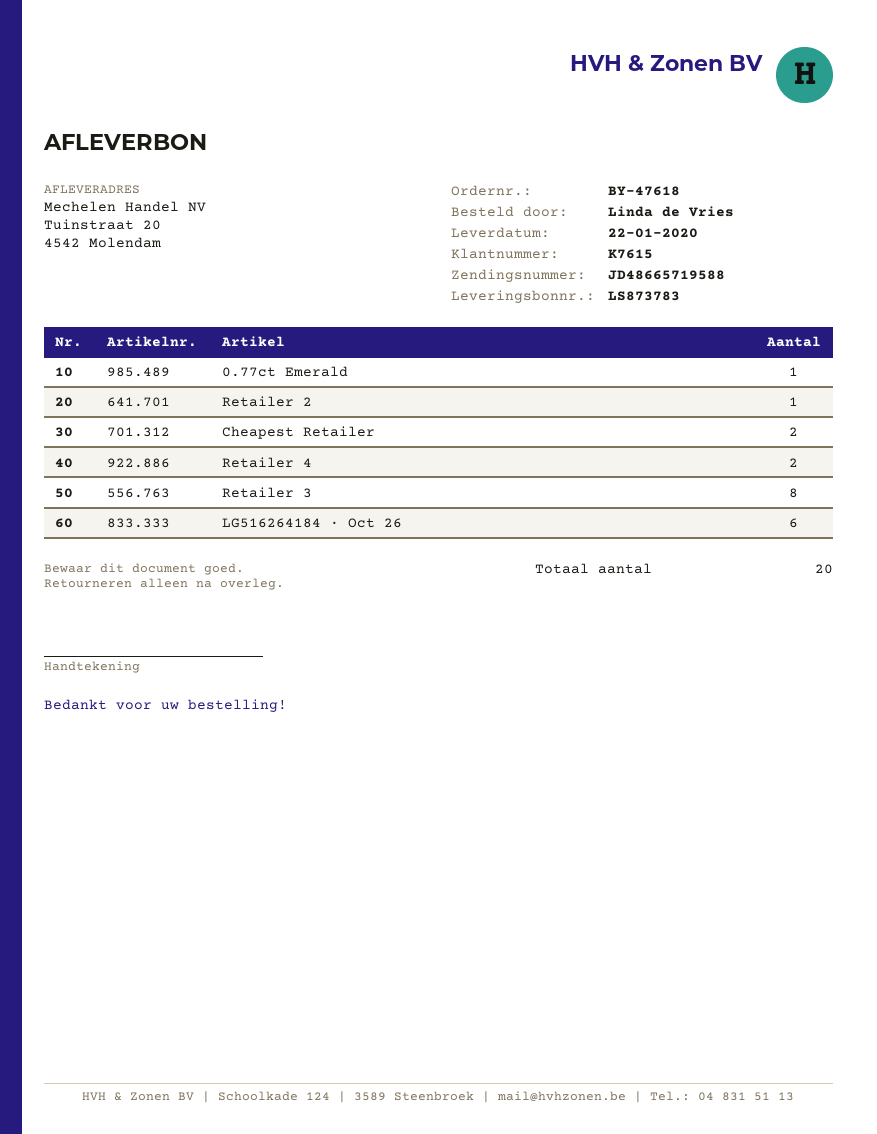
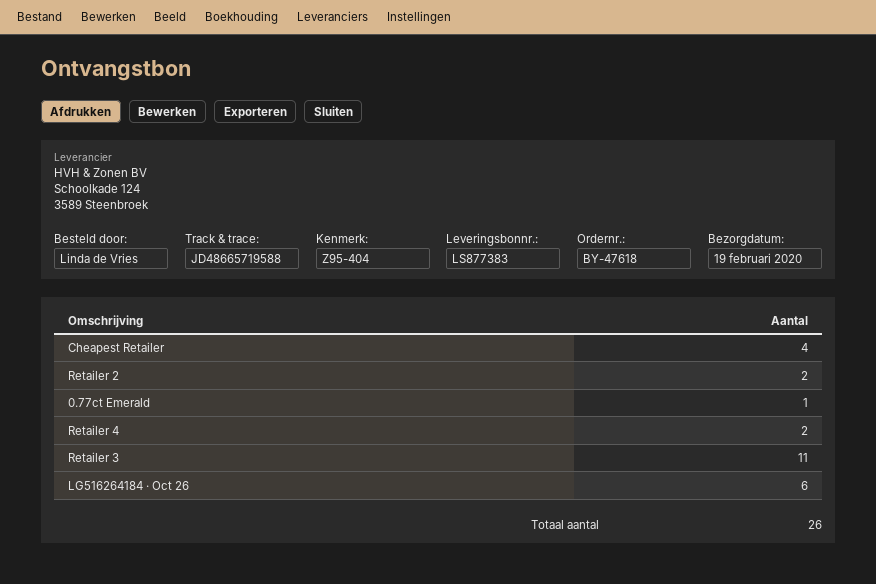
delivery note number: LS873783 -> LS877383
delivery date: 2020-01-22 -> 2020-02-19
Retailer 2: 1 -> 2
Cheapest Retailer: 2 -> 4
Retailer 3: 8 -> 11
total quantity: 20 -> 26

